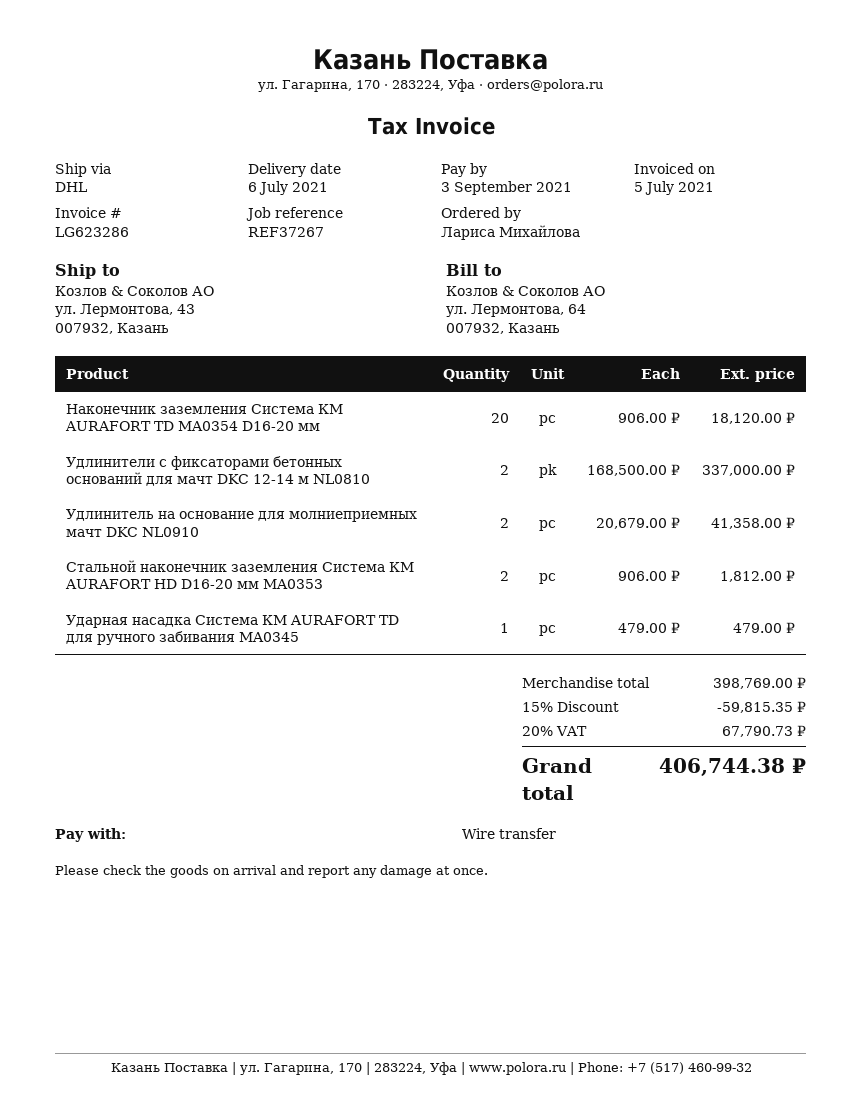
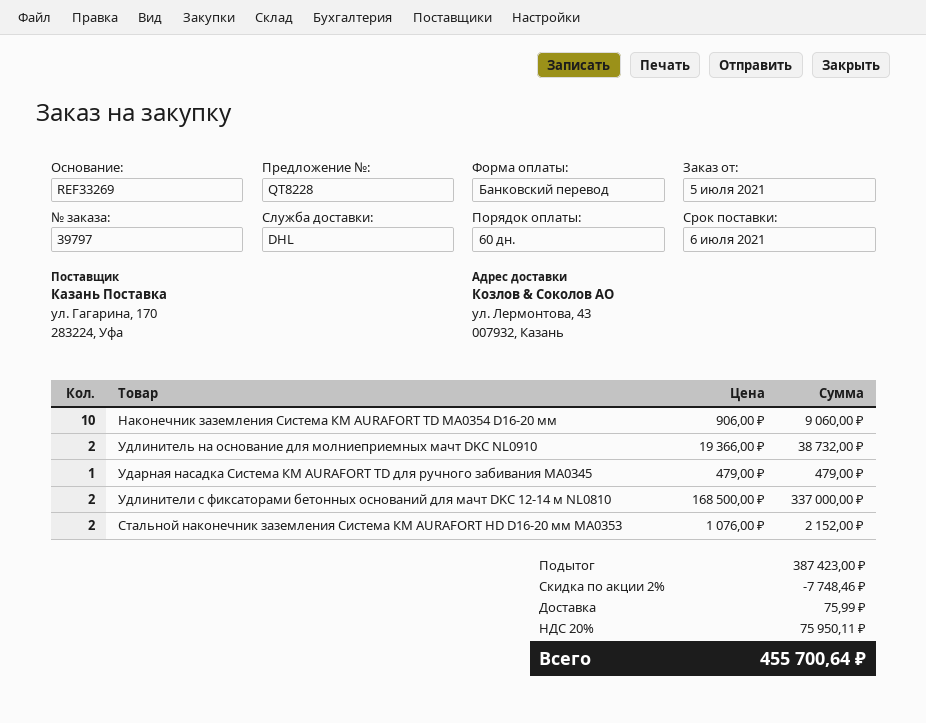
reference: REF37267 -> REF33269
Наконечник заземления Система КМ AURAFORT TD MA0354 D16-20 мм: 20 x 906.00 = 18120.00 -> 10 x 906.00 = 9060.00
Удлинитель на основание для молниеприемных мачт DKC NL0910: 2 x 20679.00 = 41358.00 -> 2 x 19366.00 = 38732.00
Стальной наконечник заземления Система КМ AURAFORT HD D16-20 мм MA0353: 2 x 906.00 = 1812.00 -> 2 x 1076.00 = 2152.00
subtotal: 398769.00 -> 387423.00
discount: 15% = 59815.35 -> 2% = 7748.46
shipping: none -> 75.99
tax: 20% = 67790.73 -> 20% = 75950.11
total: 406744.38 -> 455700.64

